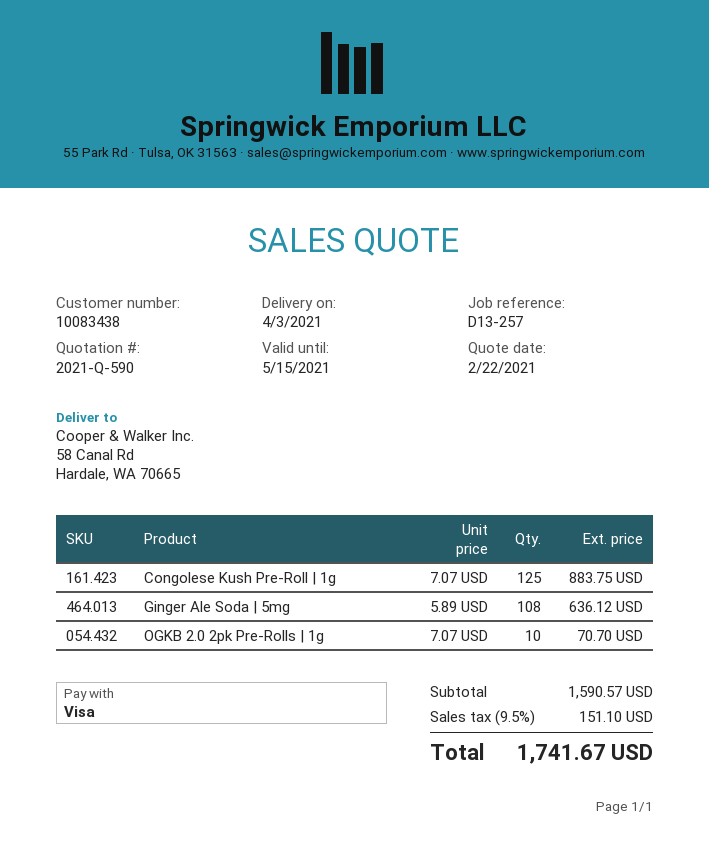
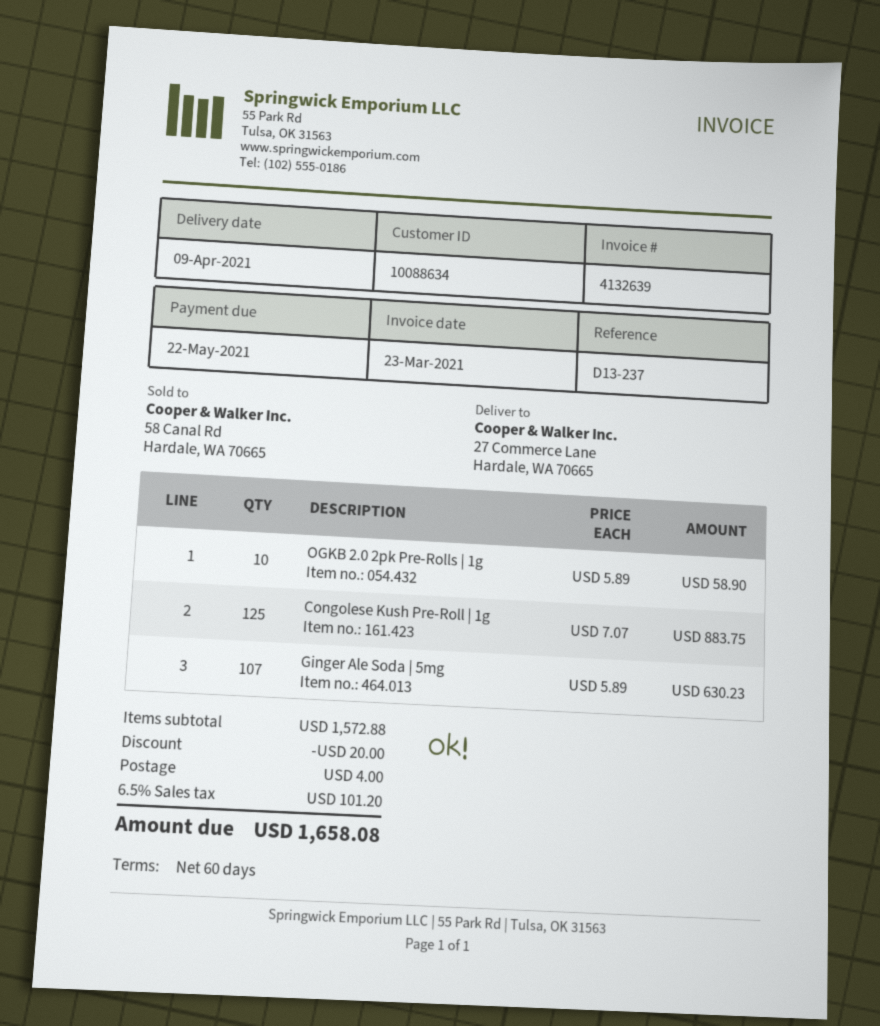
delivery date: 2021-04-03 -> 2021-04-09
customer number: 10083438 -> 10088634
reference: D13-257 -> D13-237
ship to: 58 Canal Rd, Hardale, WA 70665 -> 27 Commerce Lane, Hardale, WA 70665
Ginger Ale Soda | 5mg: 108 x 5.89 = 636.12 -> 107 x 5.89 = 630.23
OGKB 2.0 2pk Pre-Rolls | 1g: 10 x 7.07 = 70.70 -> 10 x 5.89 = 58.90
subtotal: 1590.57 -> 1572.88
discount: none -> 20.00
shipping: none -> 4.00
tax: 9.5% = 151.10 -> 6.5% = 101.20
total: 1741.67 -> 1658.08

